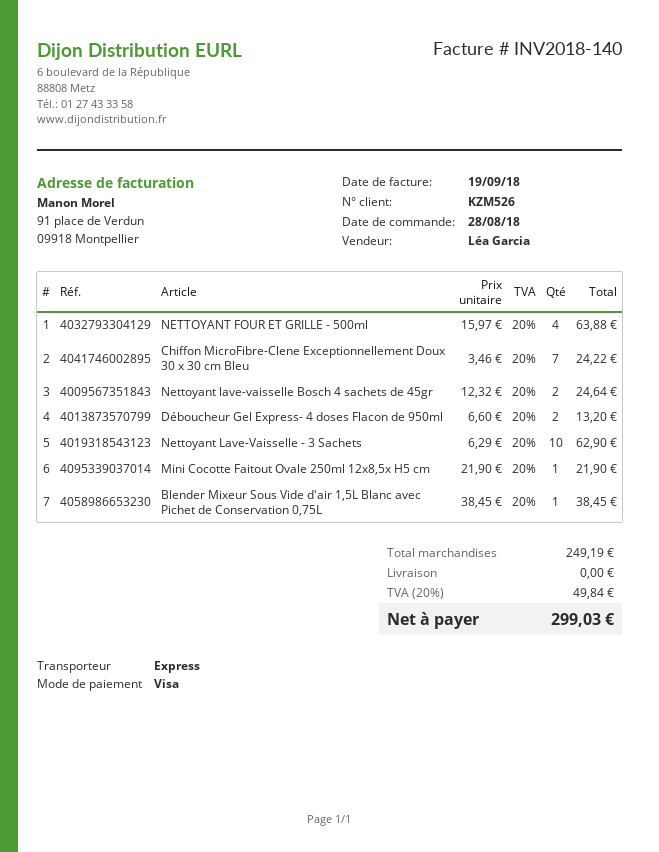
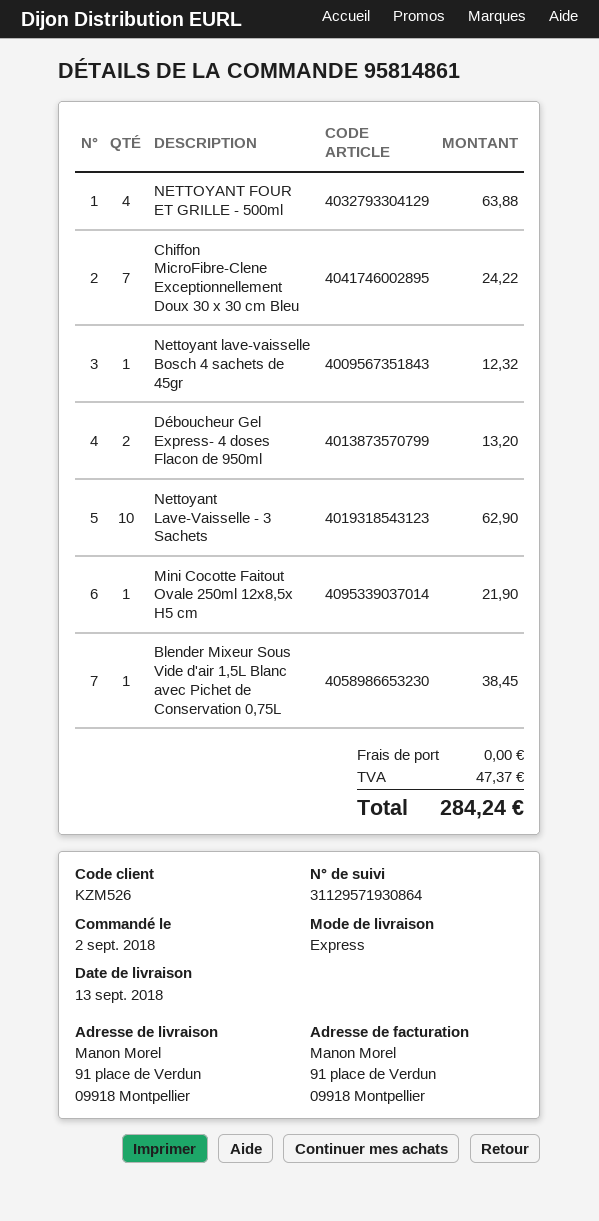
order date: 2018-08-28 -> 2018-09-02
Nettoyant lave-vaisselle Bosch 4 sachets de 45gr: 2 for 24.64 -> 1 for 12.32
tax: 49.84 -> 47.37
total: 299.03 -> 284.24

